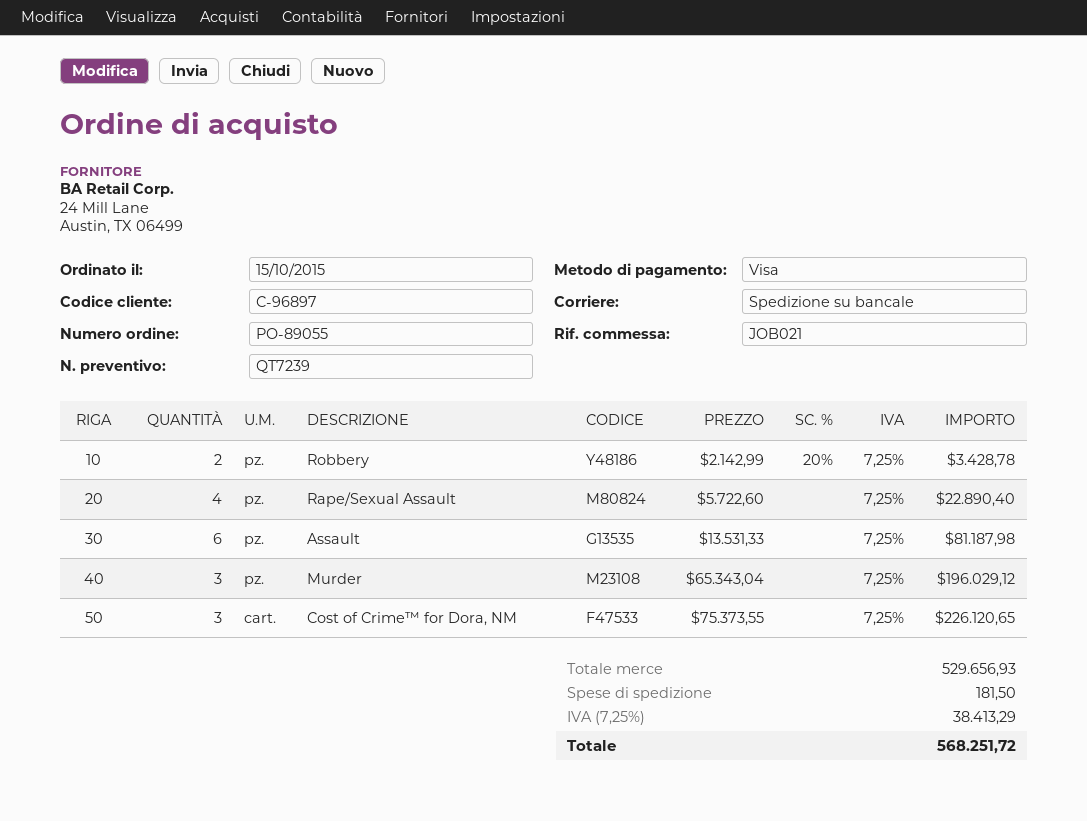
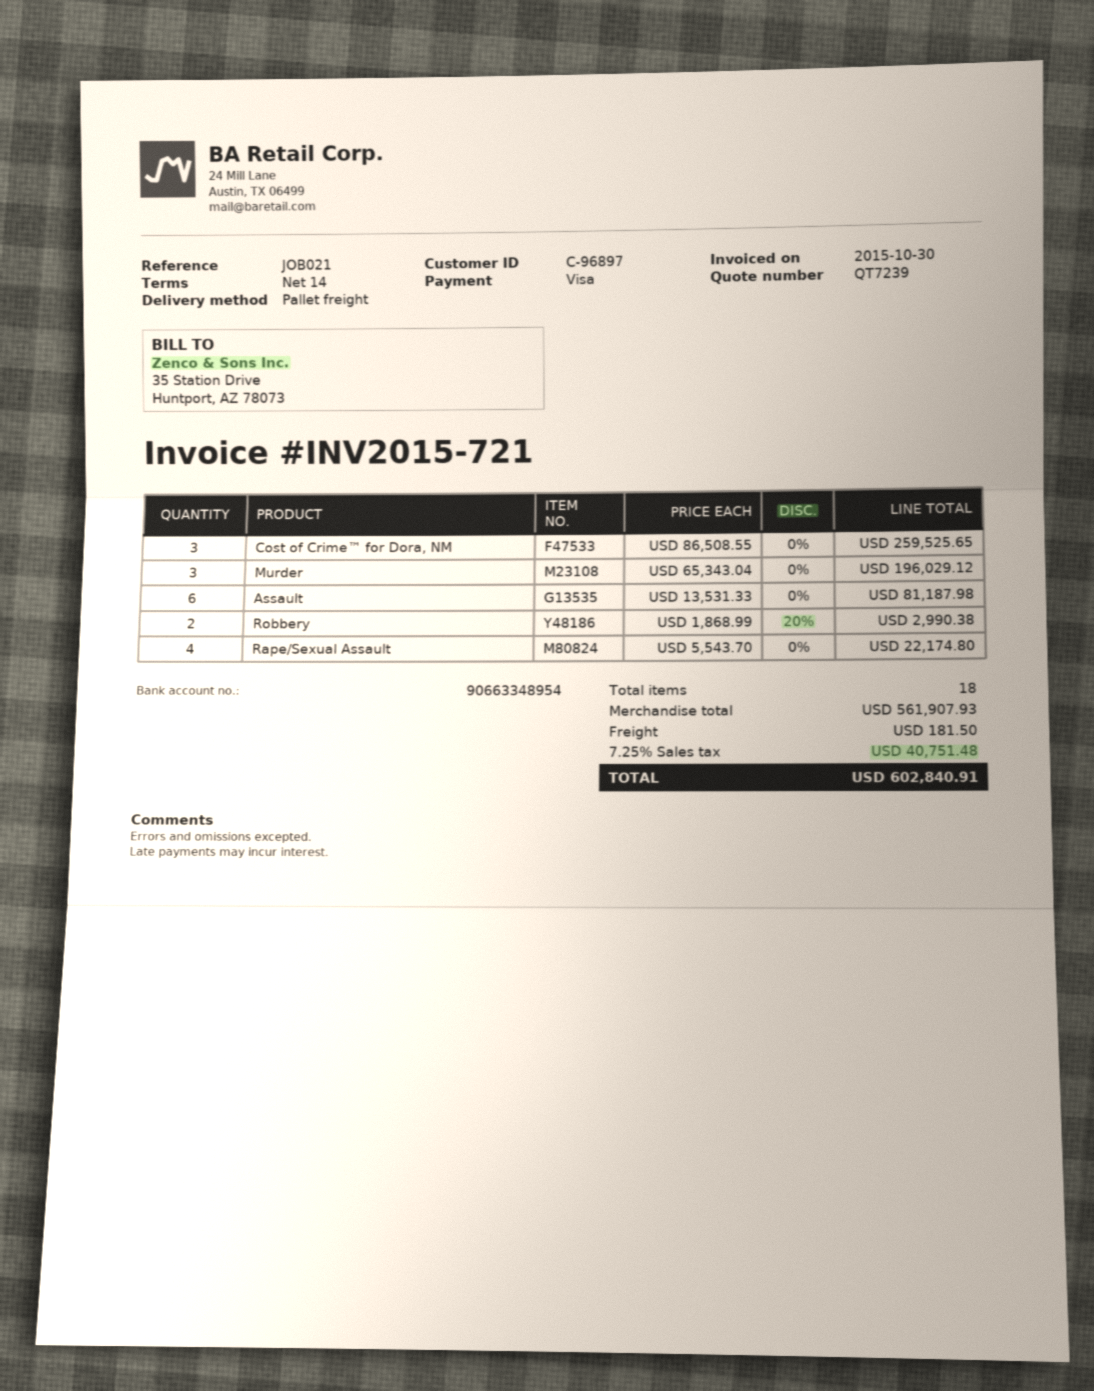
Robbery: 2 x 2142.99 - 20% = 3428.78 -> 2 x 1868.99 - 20% = 2990.38
Rape/Sexual Assault: 4 x 5722.60 = 22890.40 -> 4 x 5543.70 = 22174.80
Cost of Crime™ for Dora, NM: 3 x 75373.55 = 226120.65 -> 3 x 86508.55 = 259525.65
subtotal: 529656.93 -> 561907.93
tax: 7.25% = 38413.29 -> 7.25% = 40751.48
total: 568251.72 -> 602840.91

